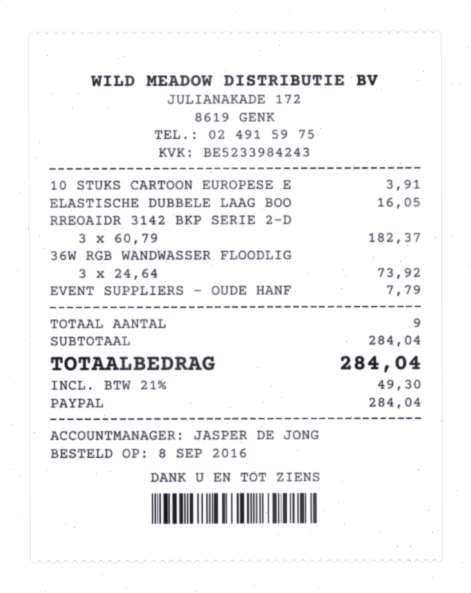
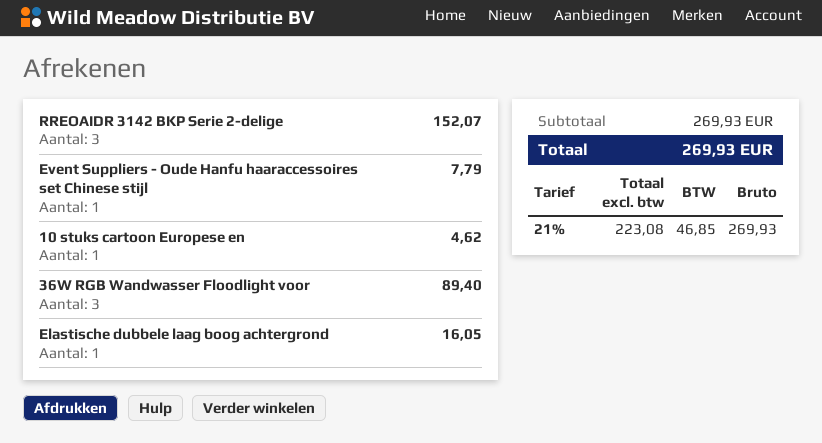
10 STUKS CARTOON EUROPESE E: 1 for 3.91 -> 1 for 4.62
RREOAIDR 3142 BKP SERIE 2-D: 3 for 182.37 -> 3 for 152.07
36W RGB WANDWASSER FLOODLIG: 3 for 73.92 -> 3 for 89.40
subtotal: 284.04 -> 269.93
tax: 21% = 49.30 -> 21% = 46.85
total: 284.04 -> 269.93

